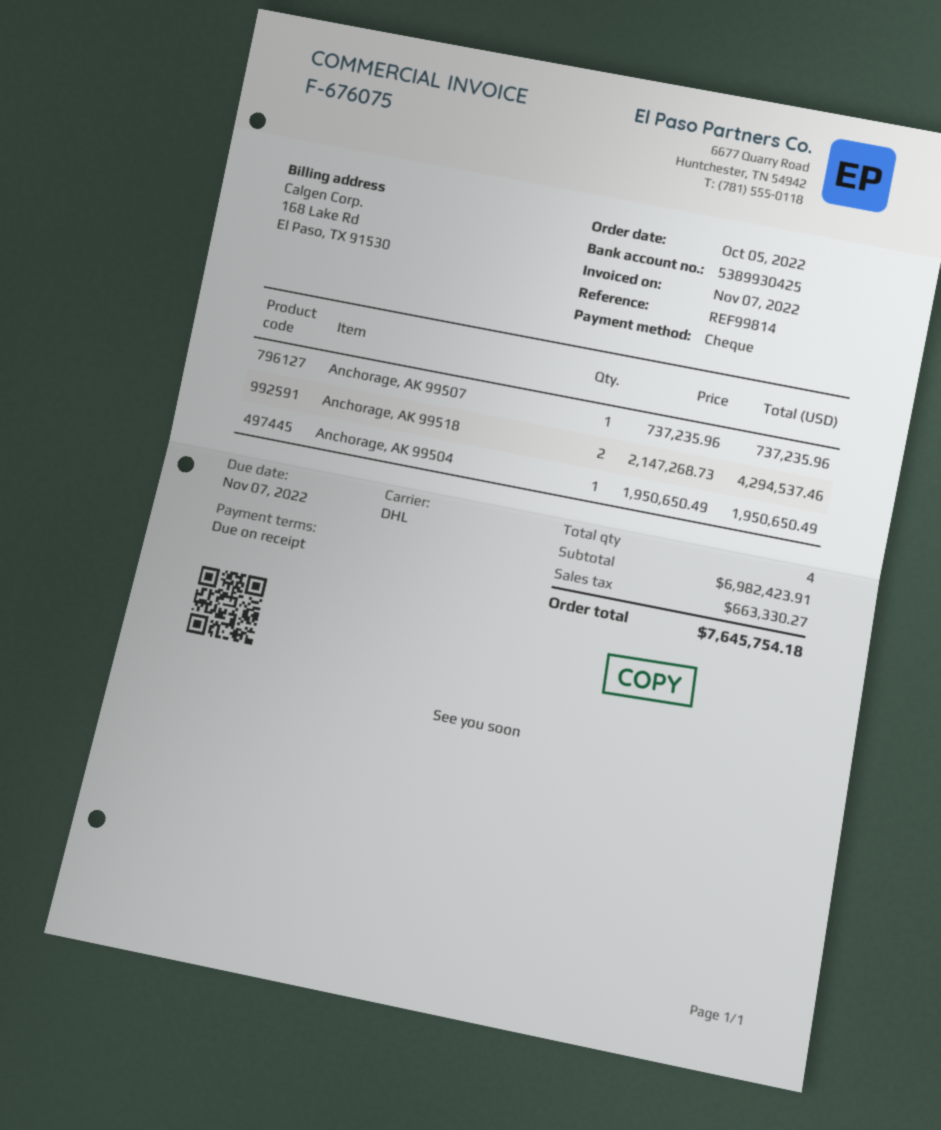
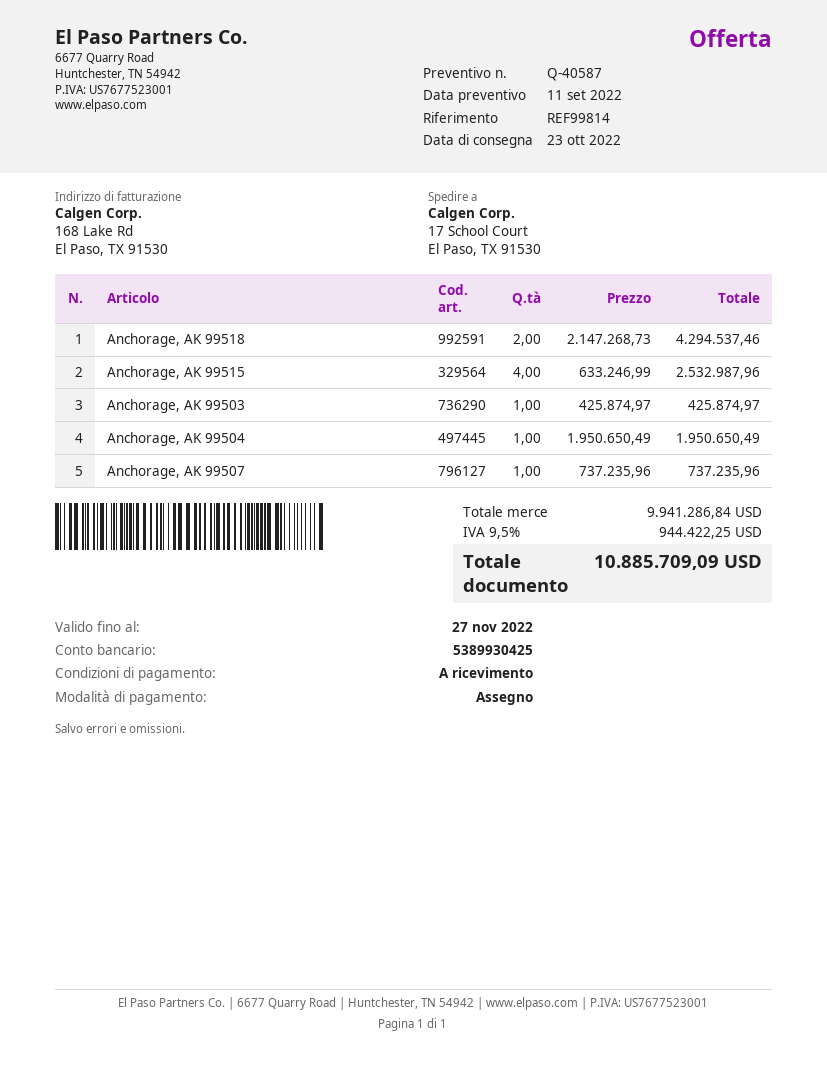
Anchorage, AK 99515: none -> 4 x 633246.99 = 2532987.96
Anchorage, AK 99503: none -> 1 x 425874.97 = 425874.97
subtotal: 6982423.91 -> 9941286.84
tax: 663330.27 -> 944422.25
total: 7645754.18 -> 10885709.09

